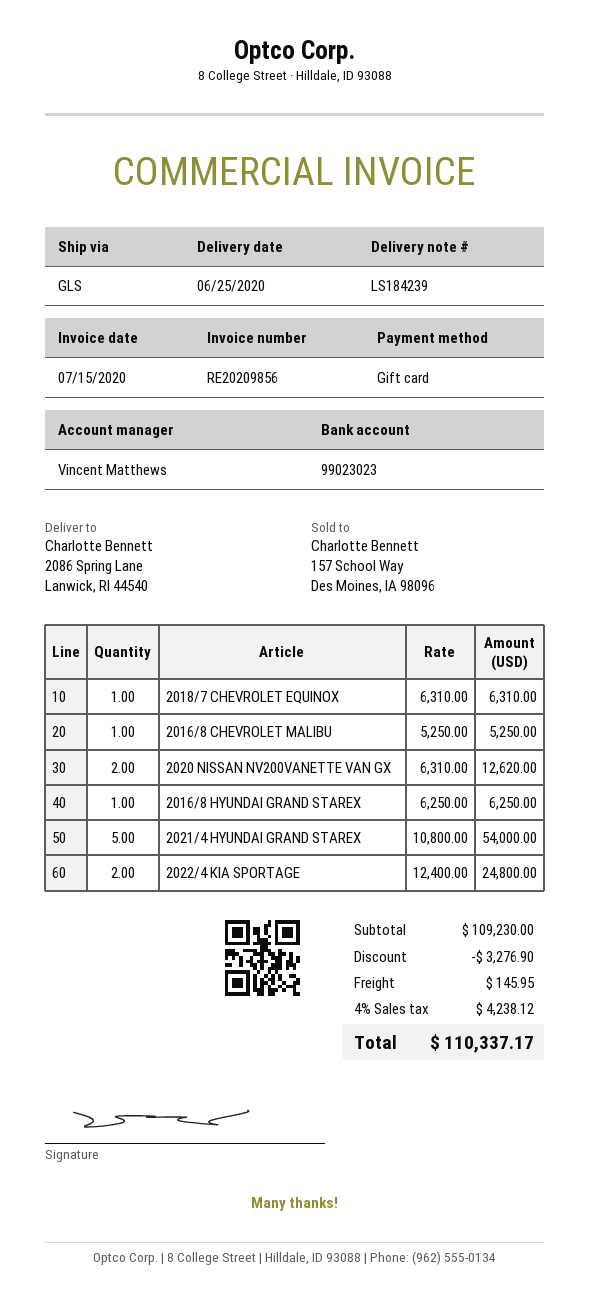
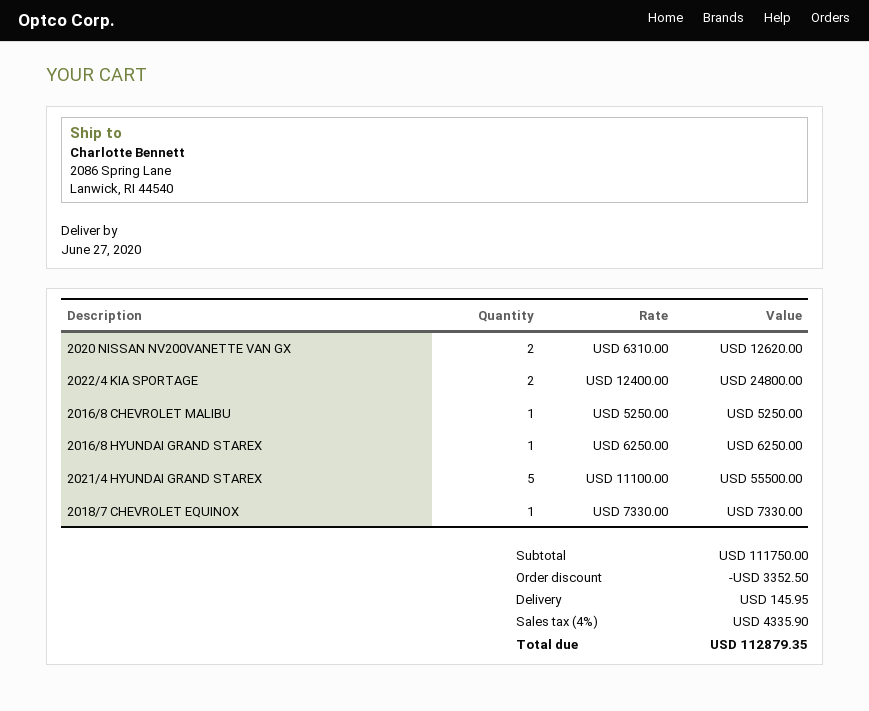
delivery date: 2020-06-25 -> 2020-06-27
2018/7 CHEVROLET EQUINOX: 1 x 6310.00 = 6310.00 -> 1 x 7330.00 = 7330.00
2021/4 HYUNDAI GRAND STAREX: 5 x 10800.00 = 54000.00 -> 5 x 11100.00 = 55500.00
subtotal: 109230.00 -> 111750.00
discount: 3276.90 -> 3352.50
tax: 4% = 4238.12 -> 4% = 4335.90
total: 110337.17 -> 112879.35

